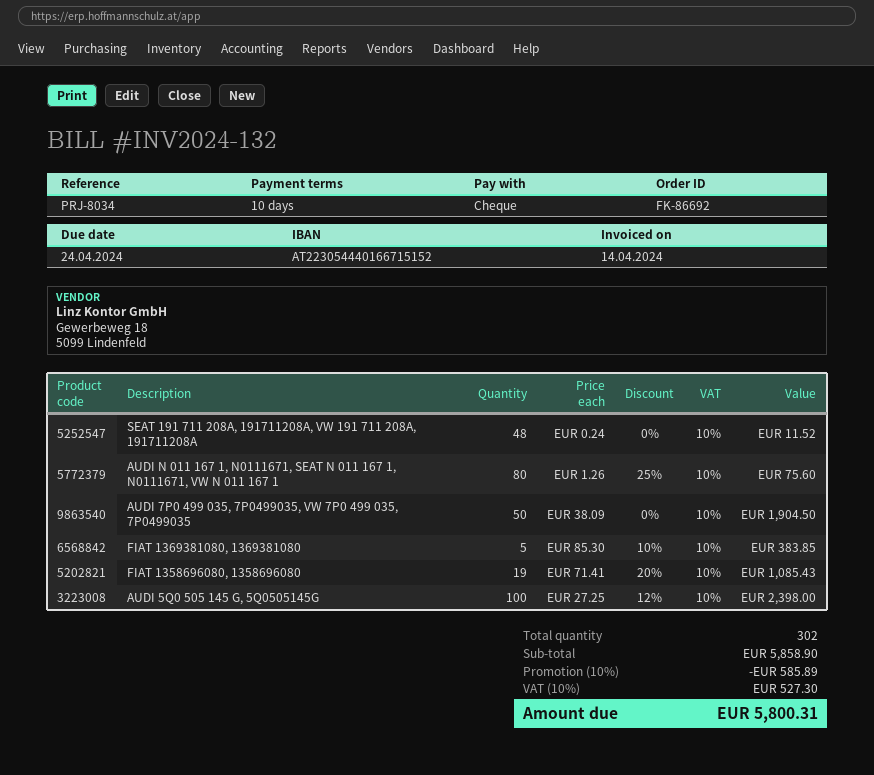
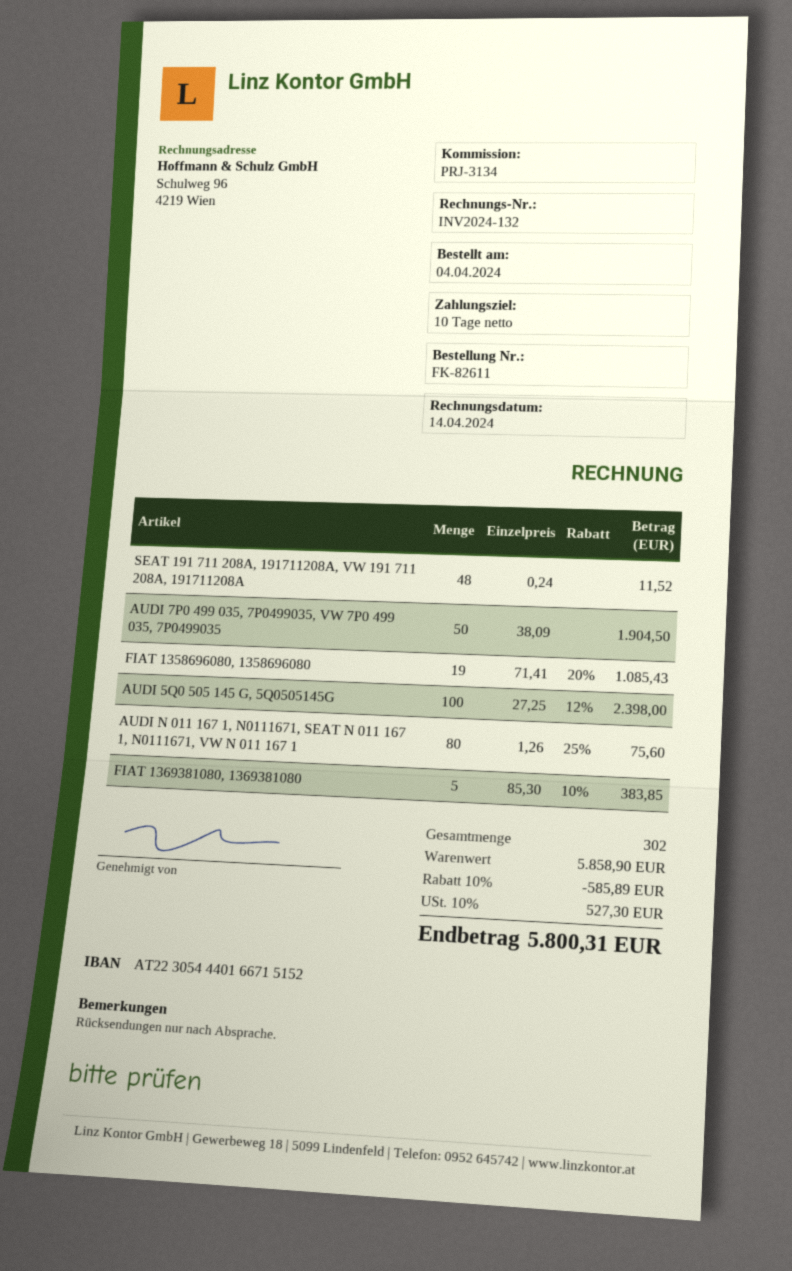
order number: FK-86692 -> FK-82611
reference: PRJ-8034 -> PRJ-3134

